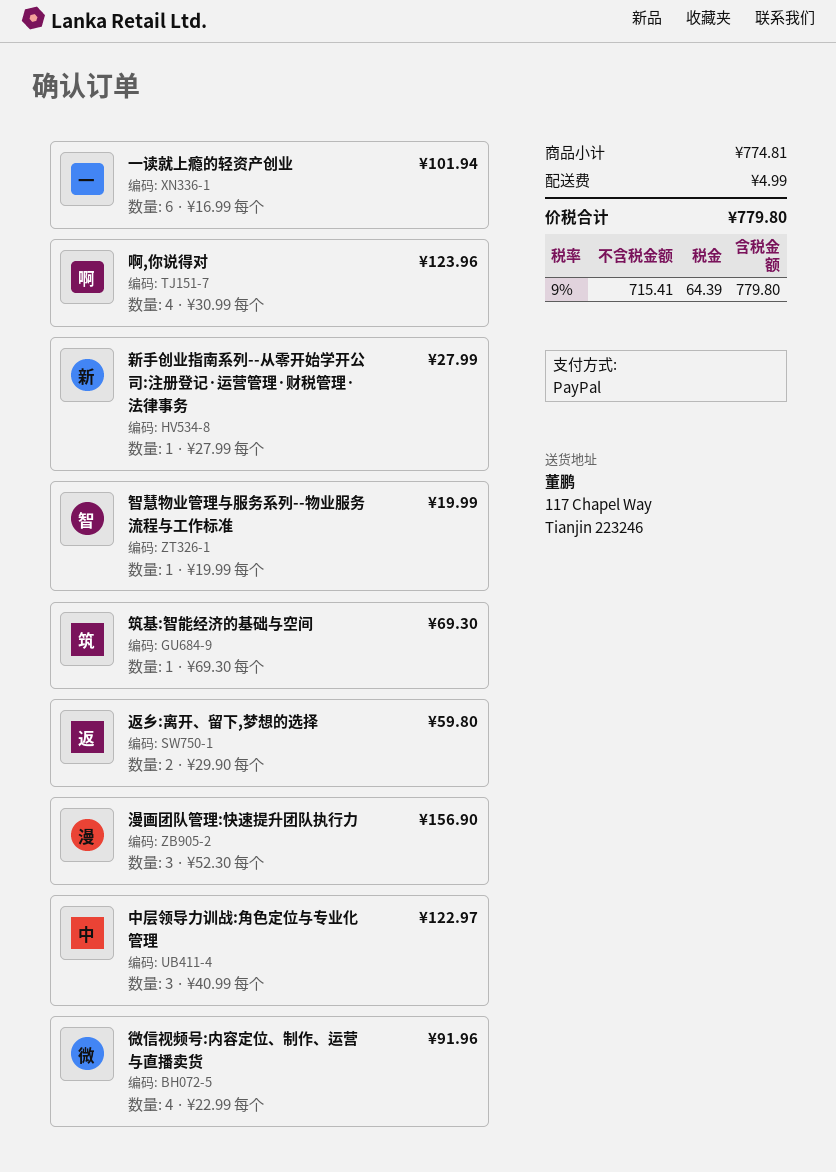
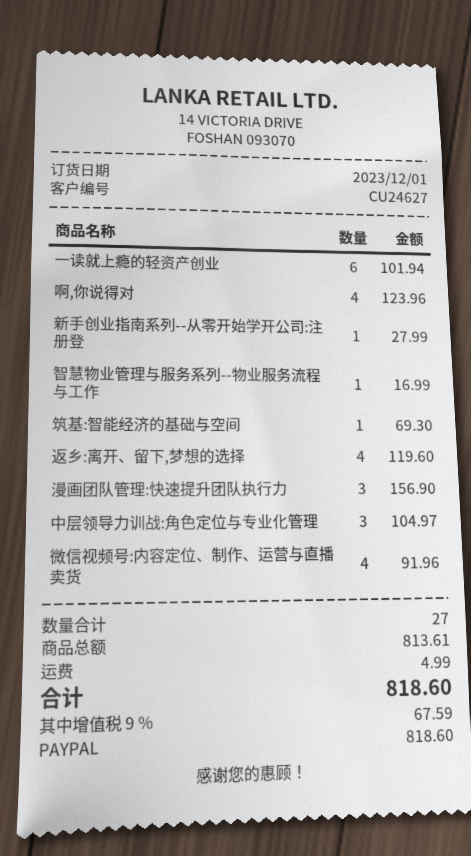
智慧物业管理与服务系列--物业服务流程与工作标准: 1 for 19.99 -> 1 for 16.99
返乡:离开、留下,梦想的选择: 2 for 59.80 -> 4 for 119.60
中层领导力训战:角色定位与专业化管理: 3 for 122.97 -> 3 for 104.97
subtotal: 774.81 -> 813.61
tax: 9% = 64.39 -> 9% = 67.59
total: 779.80 -> 818.60

